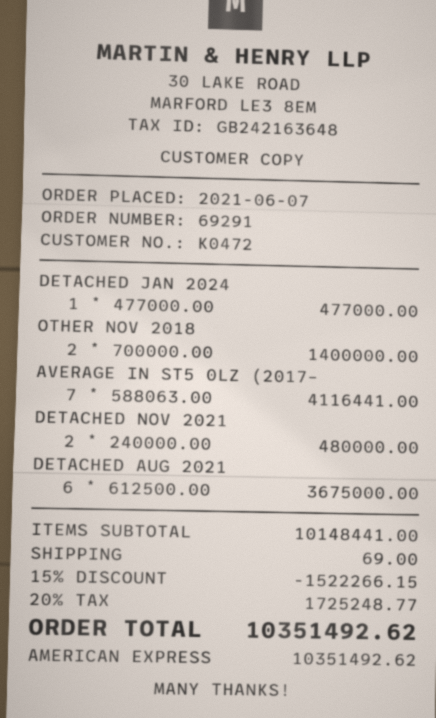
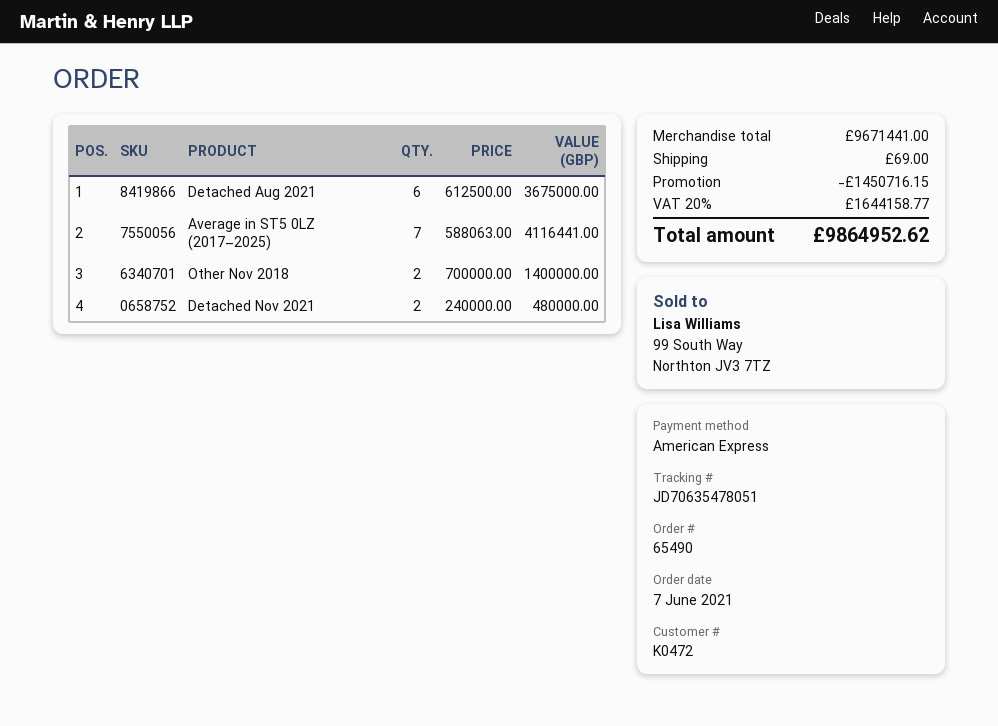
order number: 69291 -> 65490
DETACHED JAN 2024: 1 x 477000.00 = 477000.00 -> none
subtotal: 10148441.00 -> 9671441.00
discount: 1522266.15 -> 1450716.15
tax: 20% = 1725248.77 -> 20% = 1644158.77
total: 10351492.62 -> 9864952.62

